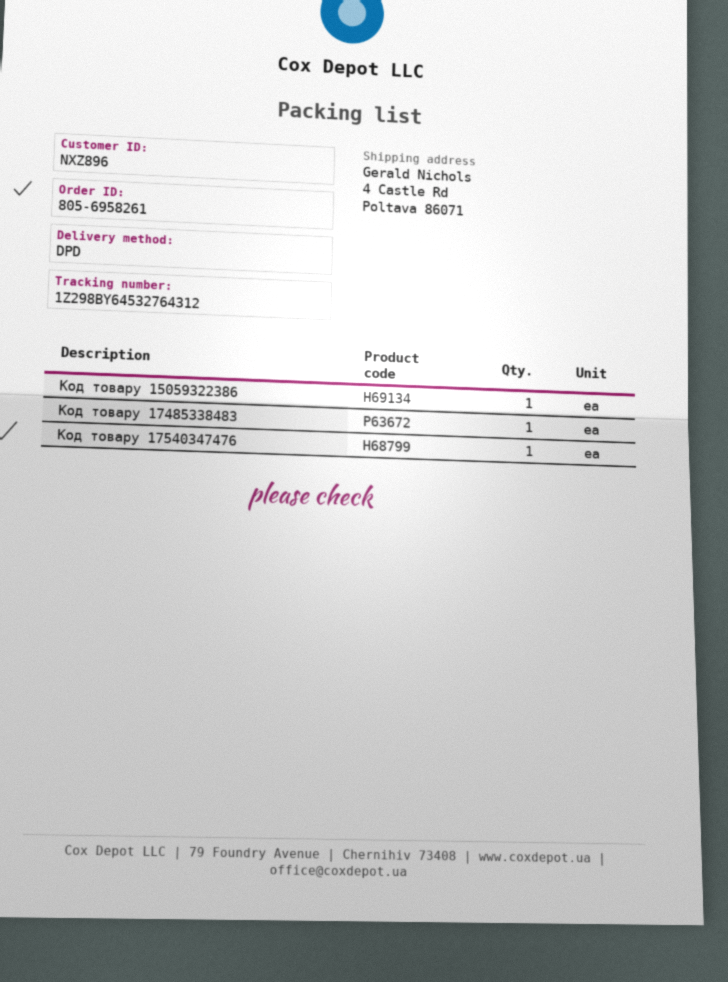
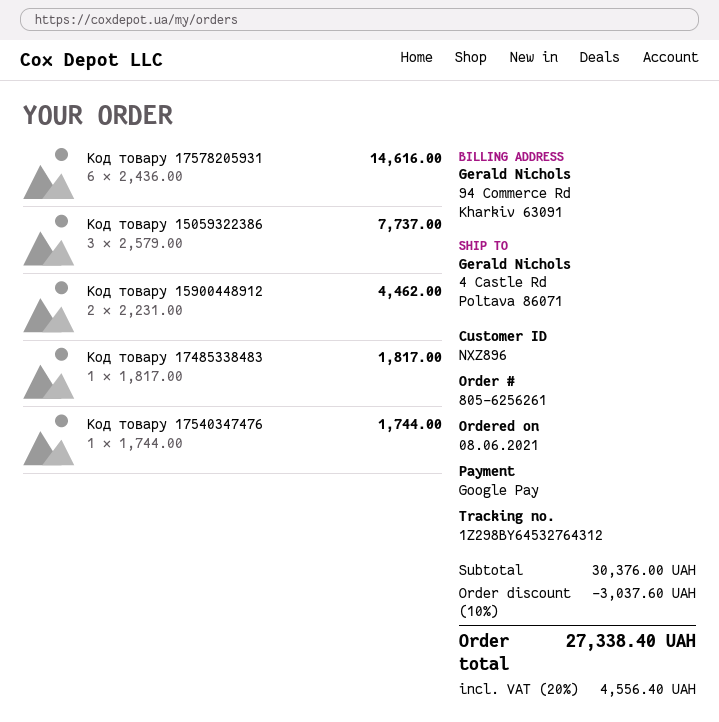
order number: 805-6958261 -> 805-6256261
Код товару 15059322386: 1 -> 3
Код товару 17578205931: none -> 6
Код товару 15900448912: none -> 2

